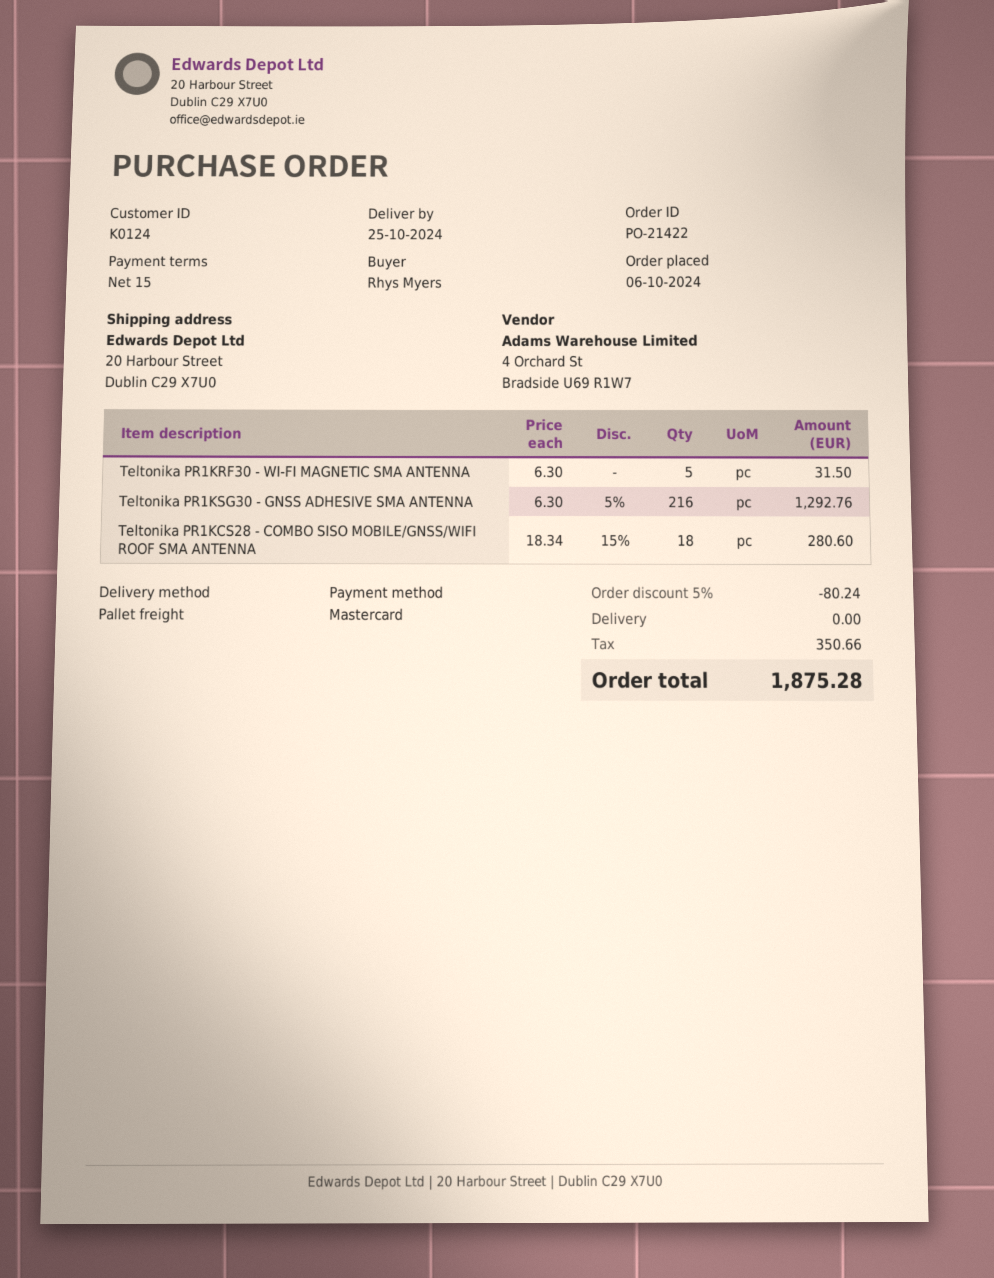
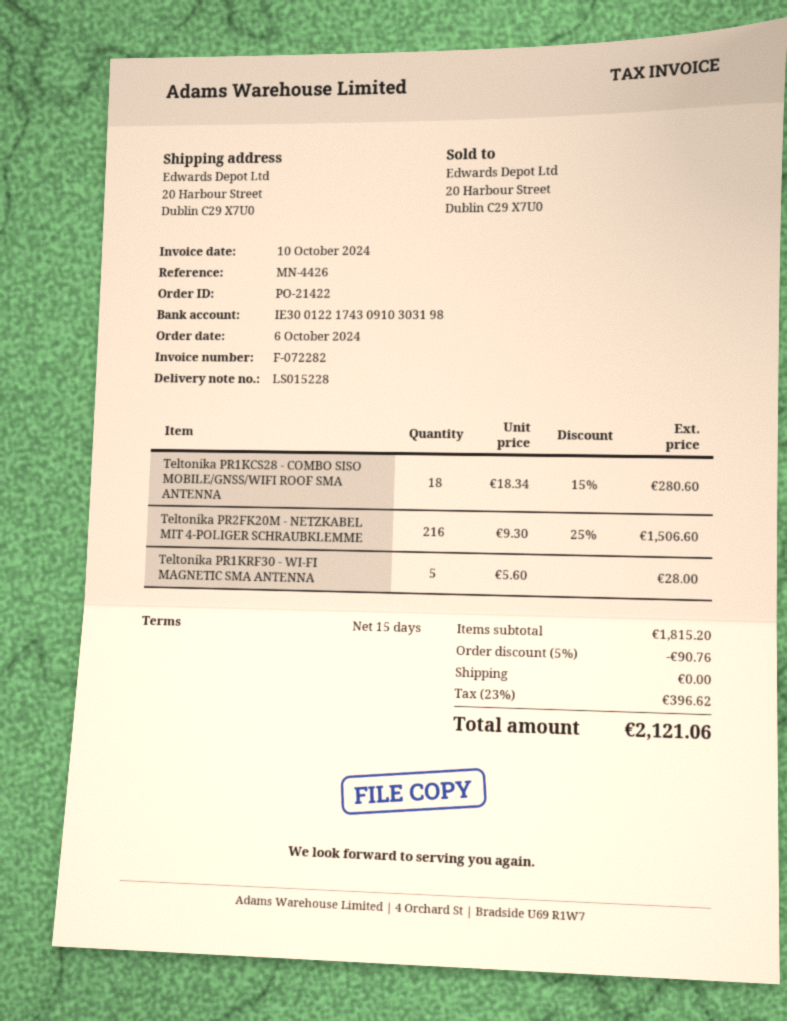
Teltonika PR1KRF30 - WI-FI MAGNETIC SMA ANTENNA: 5 x 6.30 = 31.50 -> 5 x 5.60 = 28.00
Teltonika PR1KSG30 - GNSS ADHESIVE SMA ANTENNA: 216 x 6.30 - 5% = 1292.76 -> none
Teltonika PR2FK20M - NETZKABEL MIT 4-POLIGER SCHRAUBKLEMME: none -> 216 x 9.30 - 25% = 1506.60
discount: 5% = 80.24 -> 5% = 90.76
tax: 350.66 -> 396.62
total: 1875.28 -> 2121.06

